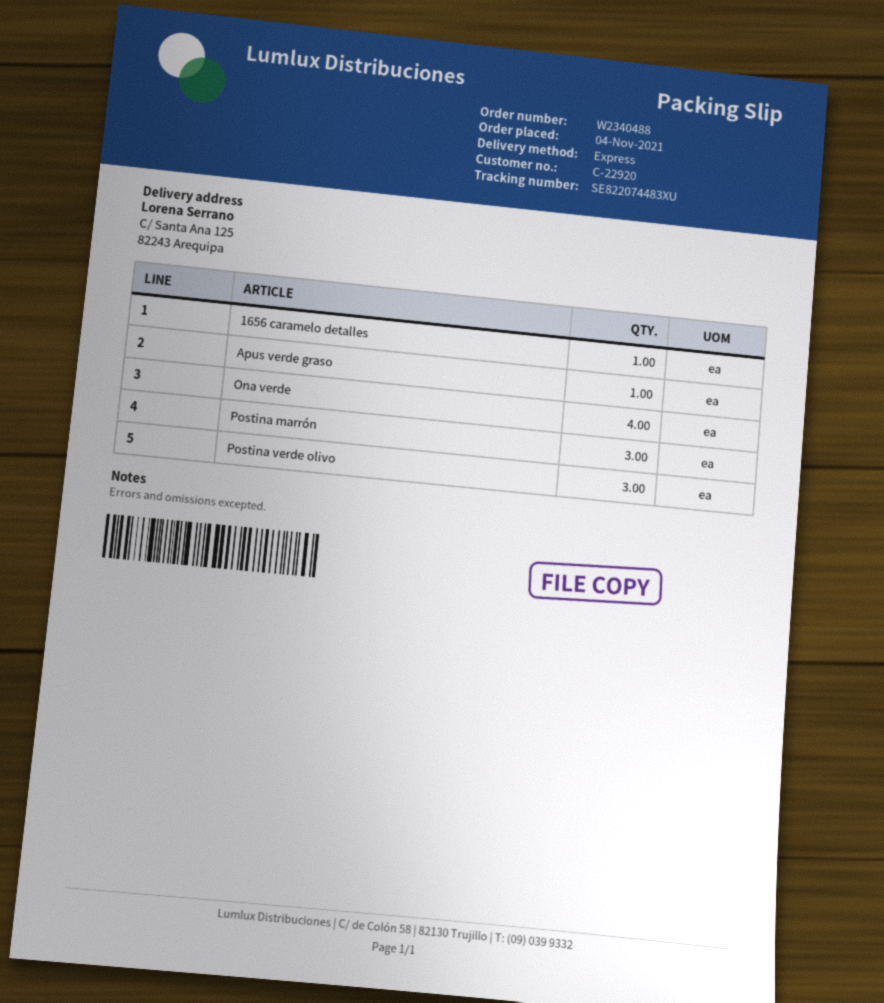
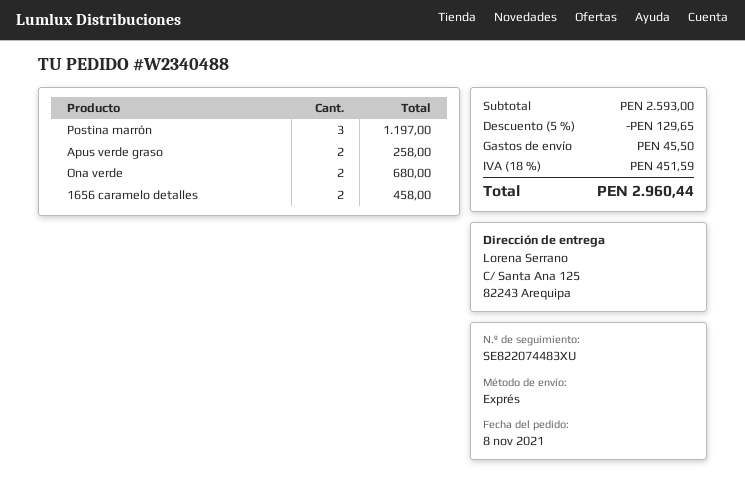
order date: 2021-11-04 -> 2021-11-08
1656 caramelo detalles: 1 -> 2
Apus verde graso: 1 -> 2
Ona verde: 4 -> 2
Postina verde olivo: 3 -> none

